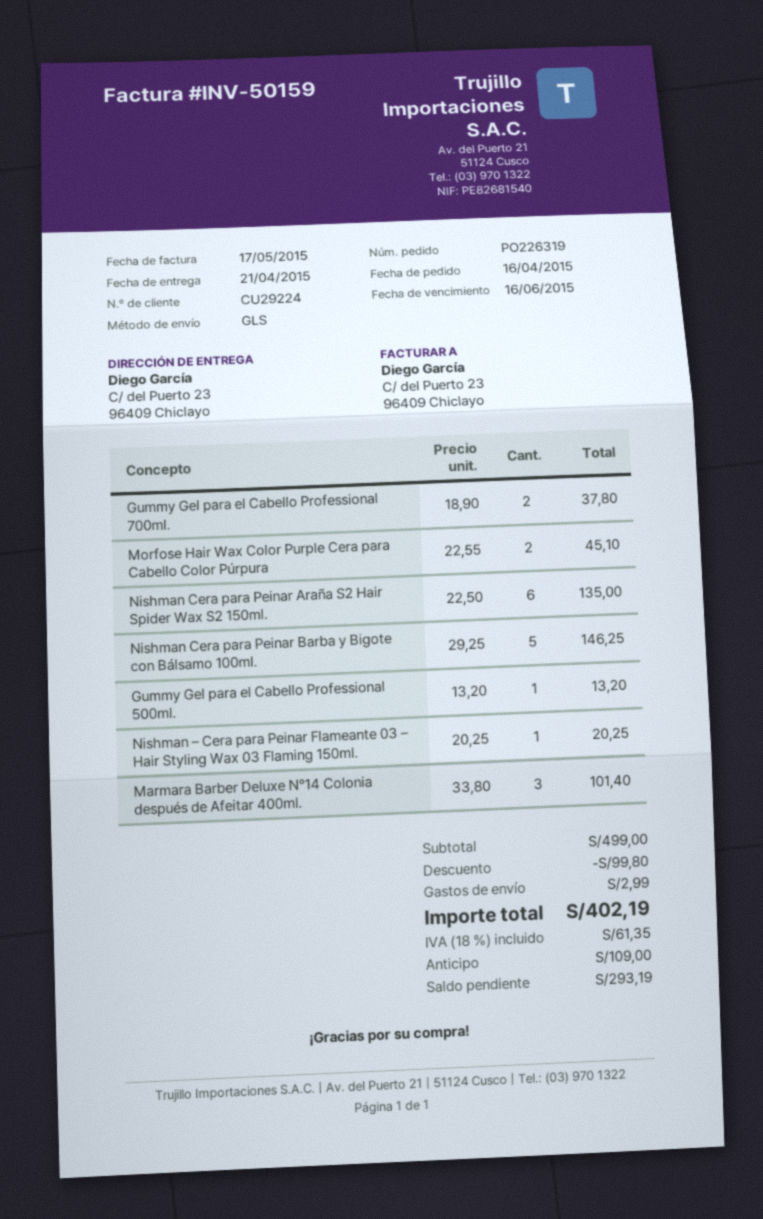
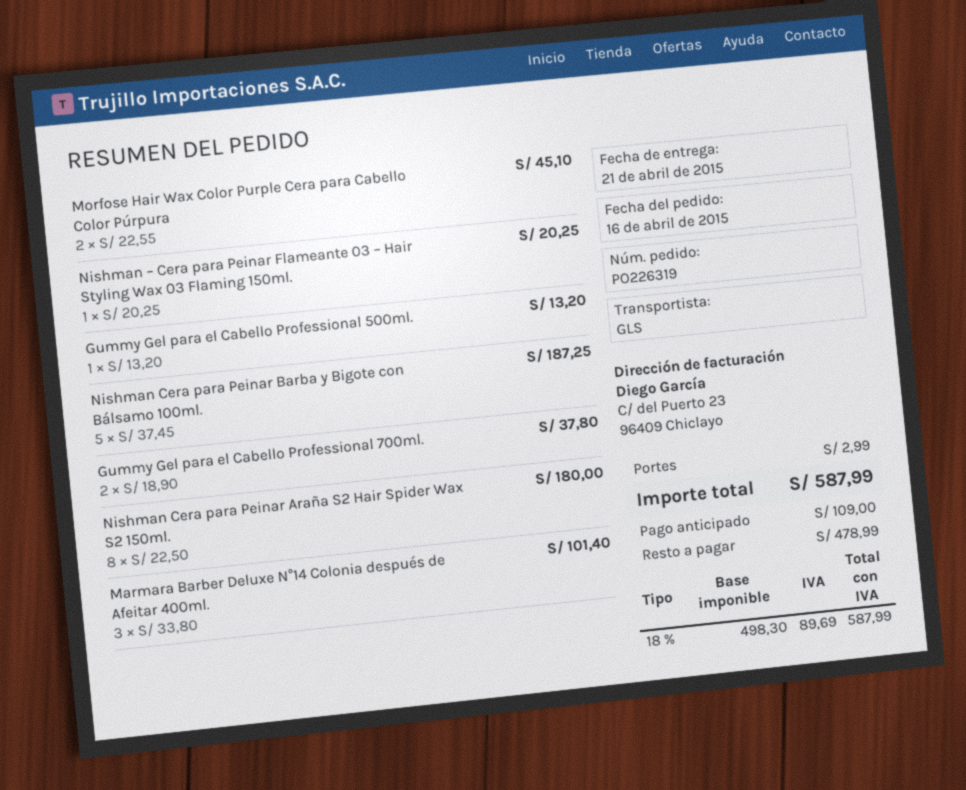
Nishman Cera para Peinar Araña S2 Hair Spider Wax S2 150ml.: 6 x 22.50 = 135.00 -> 8 x 22.50 = 180.00
Nishman Cera para Peinar Barba y Bigote con Bálsamo 100ml.: 5 x 29.25 = 146.25 -> 5 x 37.45 = 187.25
discount: 99.80 -> none
tax: 18% = 61.35 -> 18% = 89.69
total: 402.19 -> 587.99
balance: 293.19 -> 478.99

